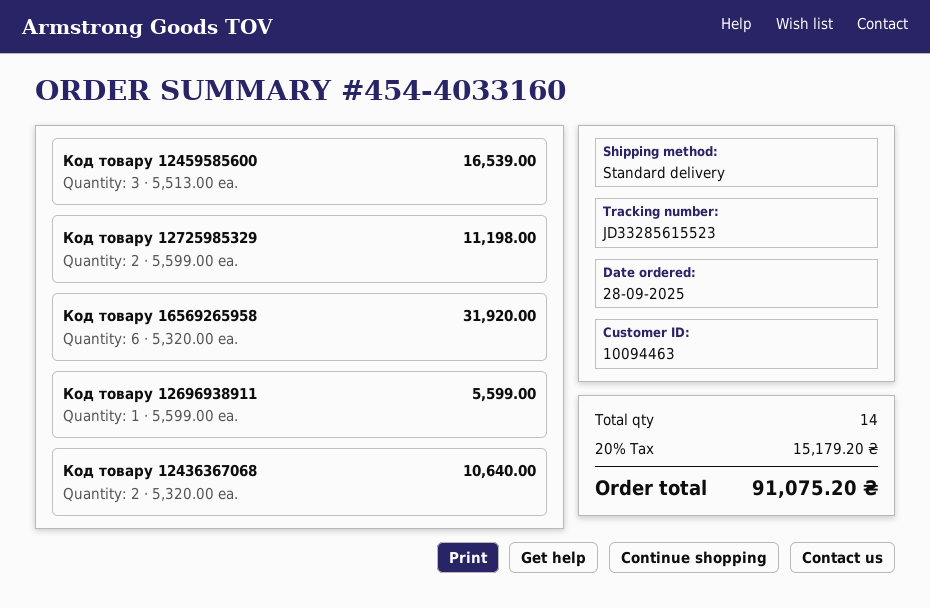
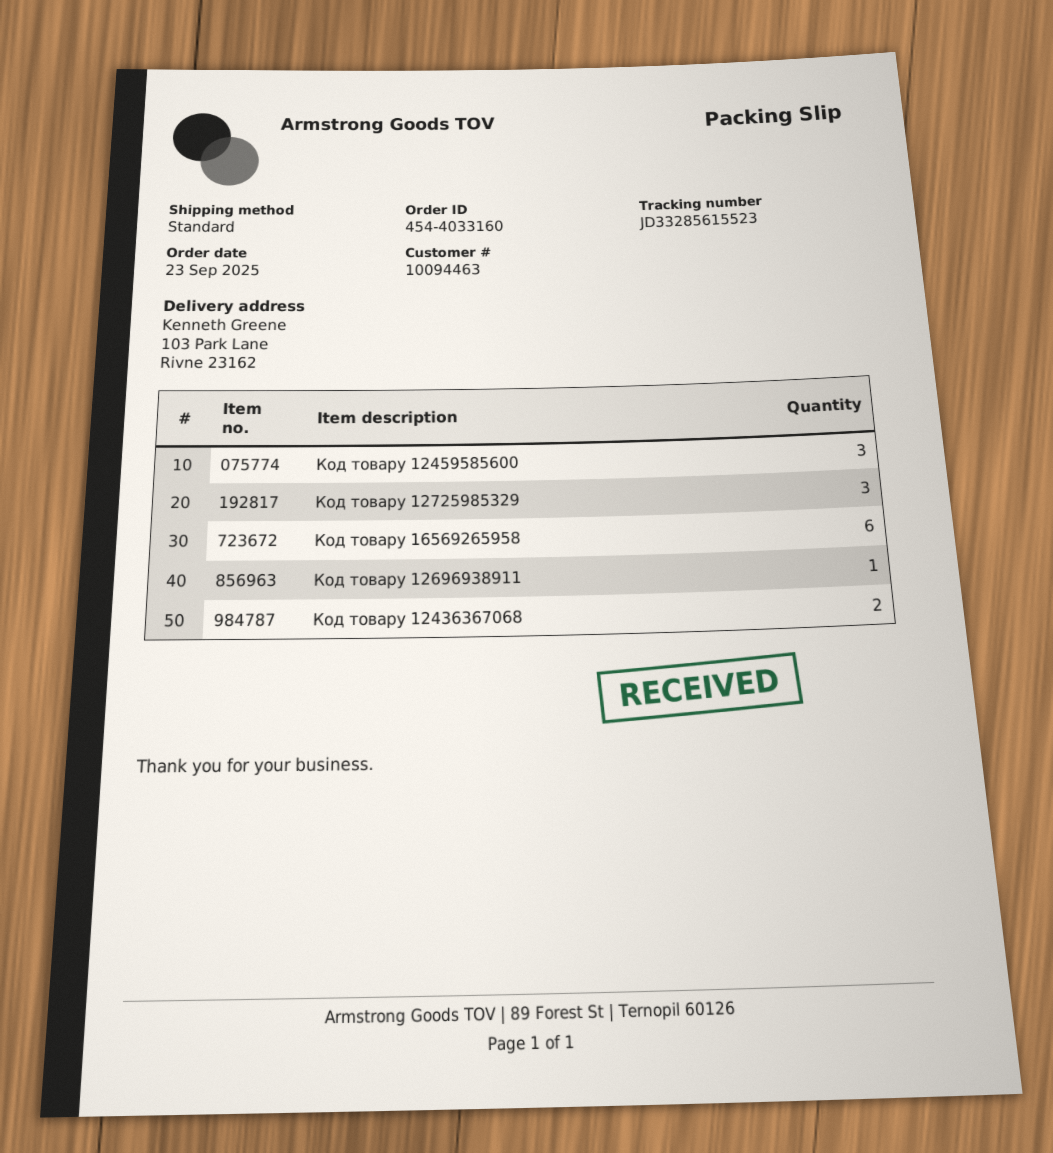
order date: 2025-09-28 -> 2025-09-23
Код товару 12725985329: 2 -> 3

